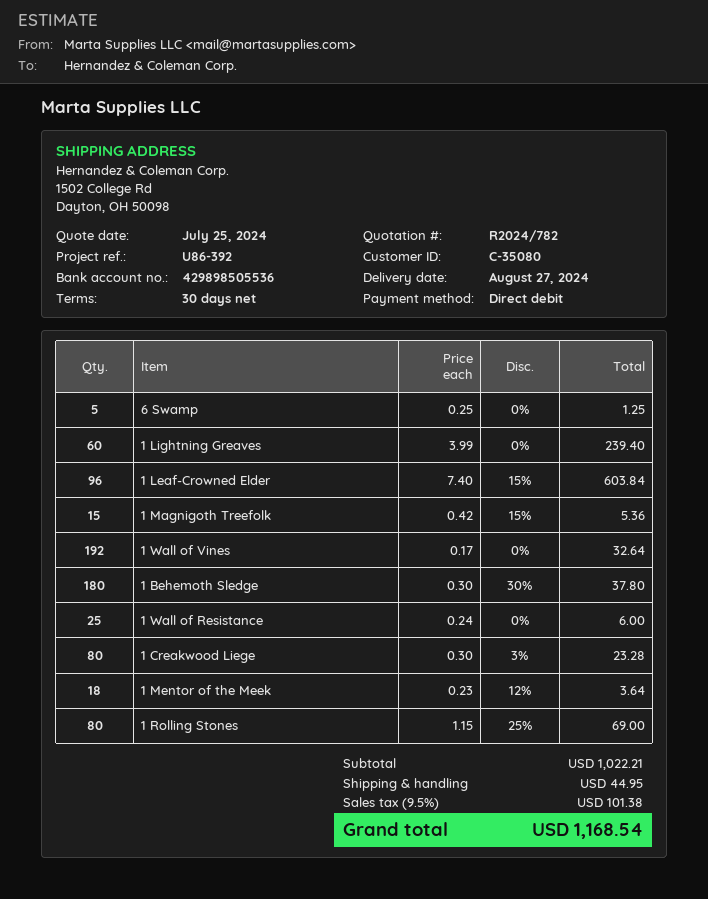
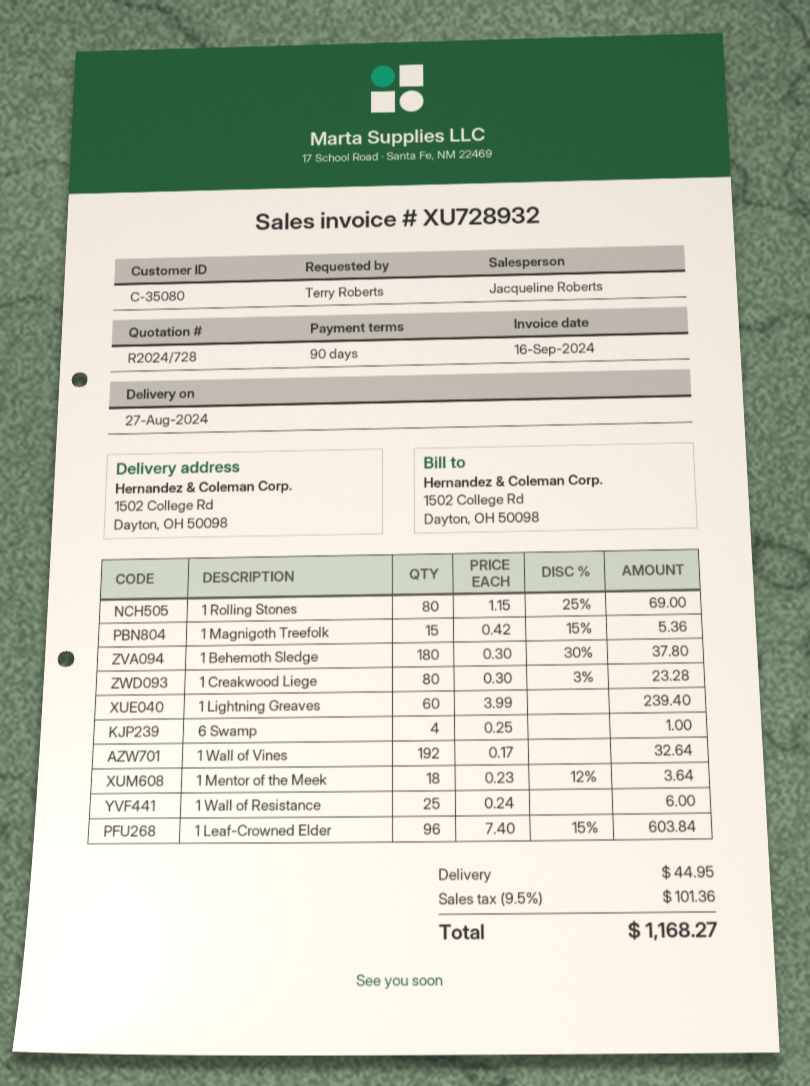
quote number: R2024/782 -> R2024/728
payment terms: 30 days -> 90 days
6 Swamp: 5 x 0.25 = 1.25 -> 4 x 0.25 = 1.00
tax: 9.5% = 101.38 -> 9.5% = 101.36
total: 1168.54 -> 1168.27

